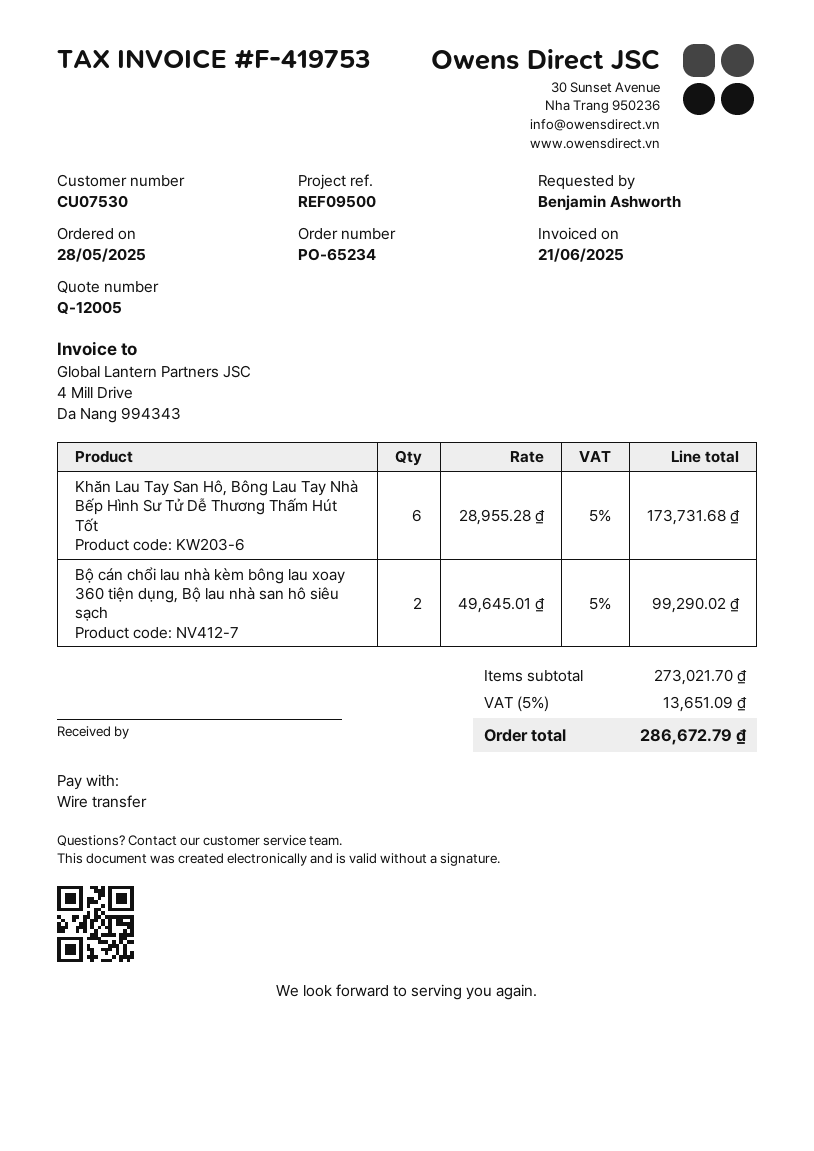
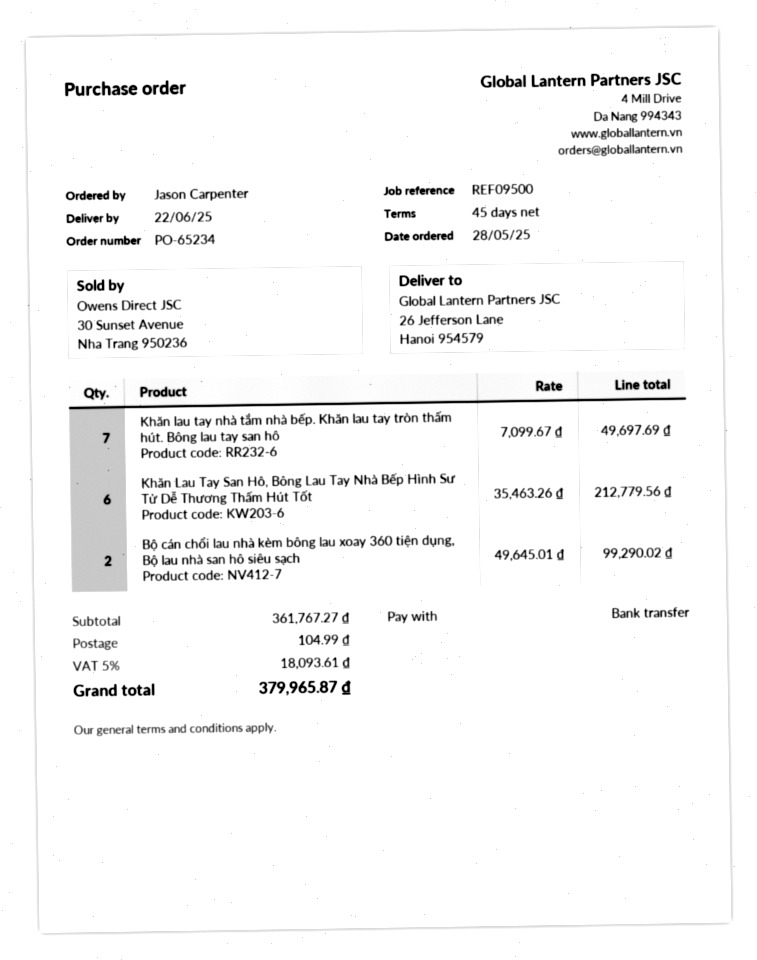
ordered by: Benjamin Ashworth -> Jason Carpenter
Khăn Lau Tay San Hô, Bông Lau Tay Nhà Bếp Hình Sư Tử Dễ Thương Thấm Hút Tốt: 6 x 28955.28 = 173731.68 -> 6 x 35463.26 = 212779.56
Khăn lau tay nhà tắm nhà bếp. Khăn lau tay tròn thấm hút. Bông lau tay san hô: none -> 7 x 7099.67 = 49697.69
subtotal: 273021.70 -> 361767.27
shipping: none -> 104.99
tax: 5% = 13651.09 -> 5% = 18093.61
total: 286672.79 -> 379965.87

